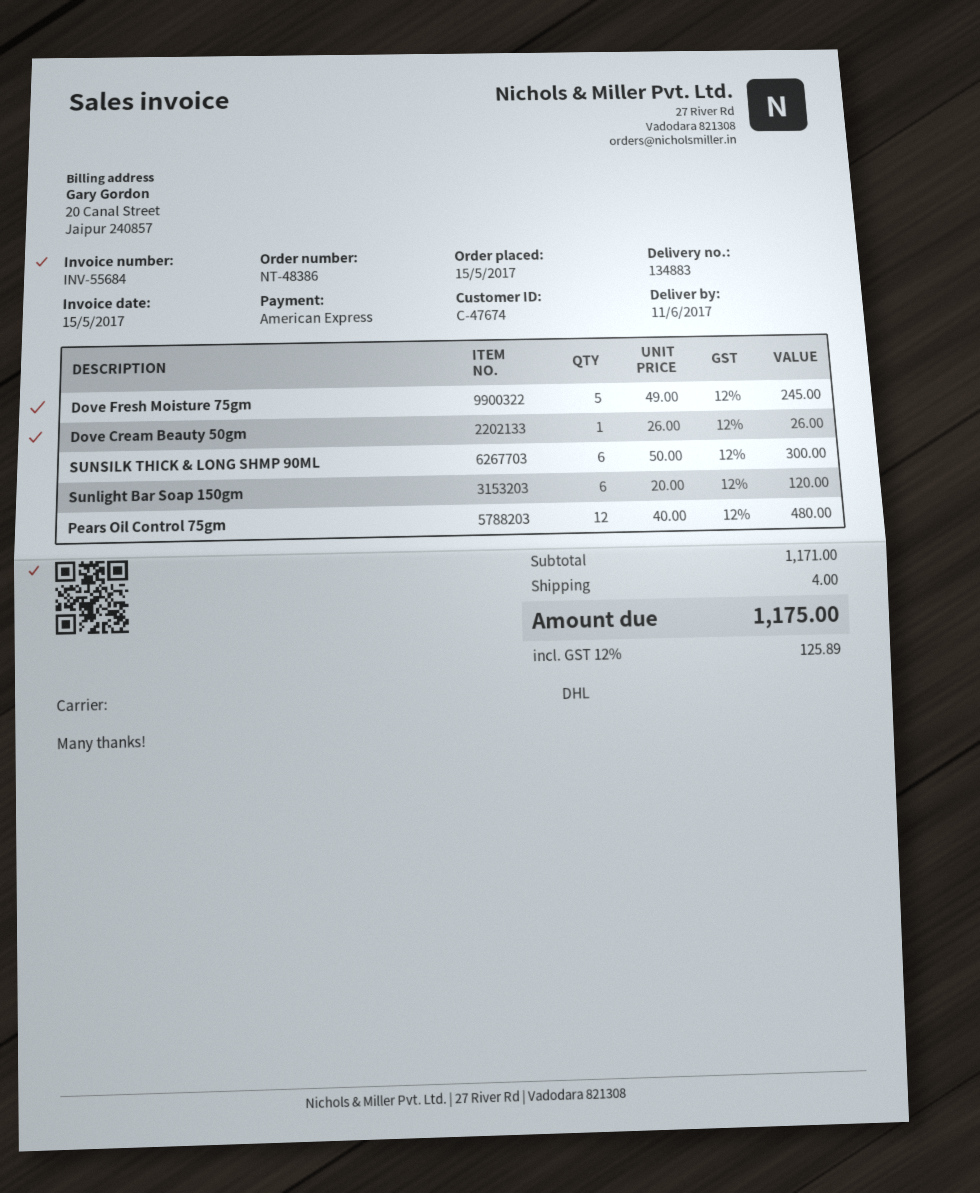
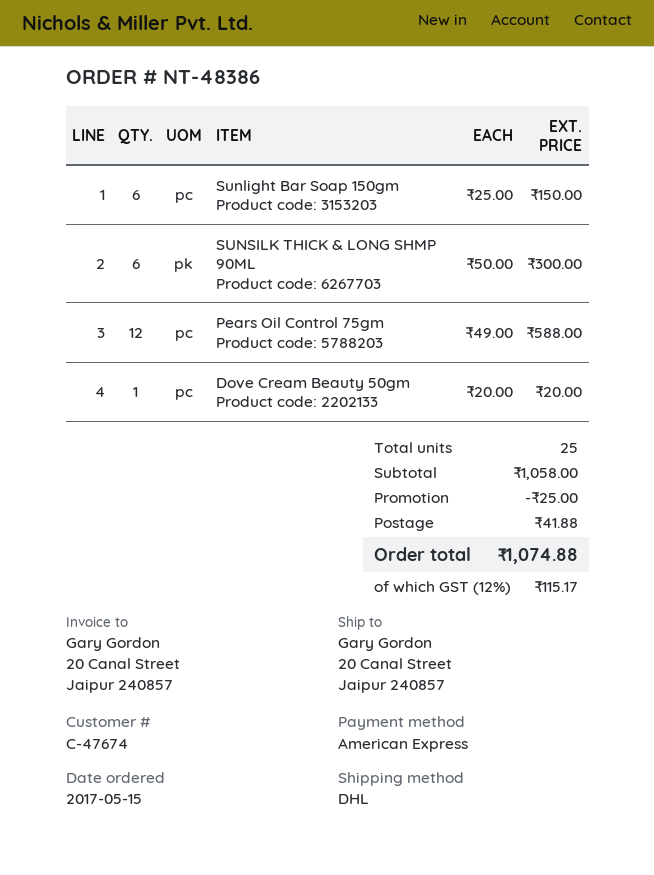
Dove Fresh Moisture 75gm: 5 x 49.00 = 245.00 -> none
Dove Cream Beauty 50gm: 1 x 26.00 = 26.00 -> 1 x 20.00 = 20.00
Sunlight Bar Soap 150gm: 6 x 20.00 = 120.00 -> 6 x 25.00 = 150.00
Pears Oil Control 75gm: 12 x 40.00 = 480.00 -> 12 x 49.00 = 588.00
subtotal: 1171.00 -> 1058.00
discount: none -> 25.00
shipping: 4.00 -> 41.88
tax: 12% = 125.89 -> 12% = 115.17
total: 1175.00 -> 1074.88

